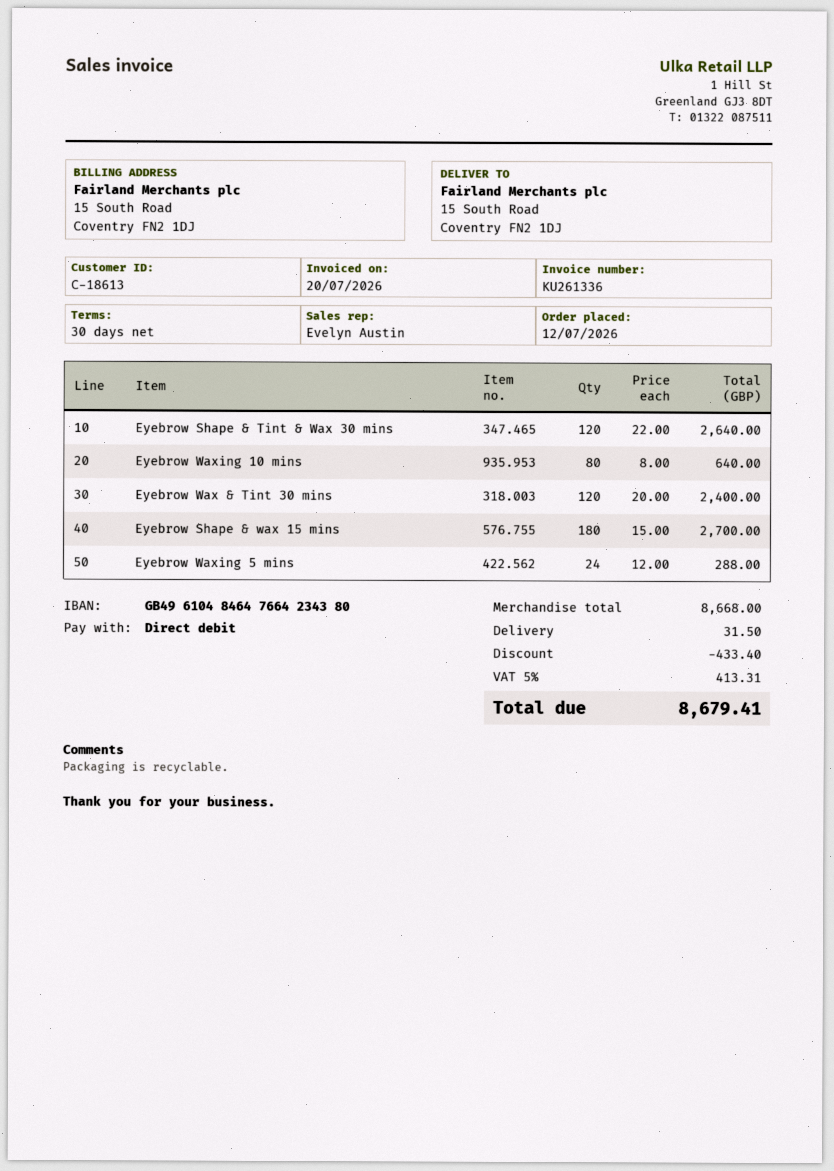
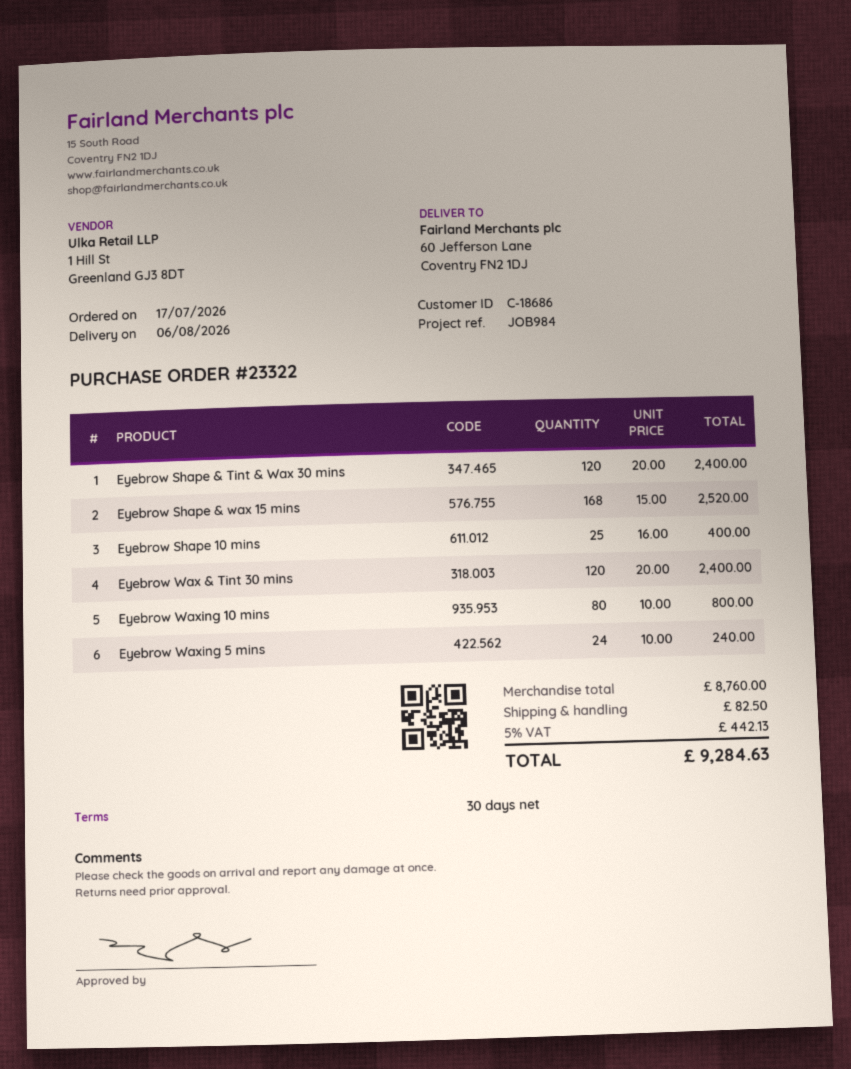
order date: 2026-07-12 -> 2026-07-17
customer number: C-18613 -> C-18686
ship to: 15 South Road, Coventry FN2 1DJ -> 60 Jefferson Lane, Coventry FN2 1DJ
Eyebrow Shape & Tint & Wax 30 mins: 120 x 22.00 = 2640.00 -> 120 x 20.00 = 2400.00
Eyebrow Waxing 10 mins: 80 x 8.00 = 640.00 -> 80 x 10.00 = 800.00
Eyebrow Shape & wax 15 mins: 180 x 15.00 = 2700.00 -> 168 x 15.00 = 2520.00
Eyebrow Waxing 5 mins: 24 x 12.00 = 288.00 -> 24 x 10.00 = 240.00
Eyebrow Shape 10 mins: none -> 25 x 16.00 = 400.00
subtotal: 8668.00 -> 8760.00
discount: 433.40 -> none
shipping: 31.50 -> 82.50
tax: 5% = 413.31 -> 5% = 442.13
total: 8679.41 -> 9284.63

